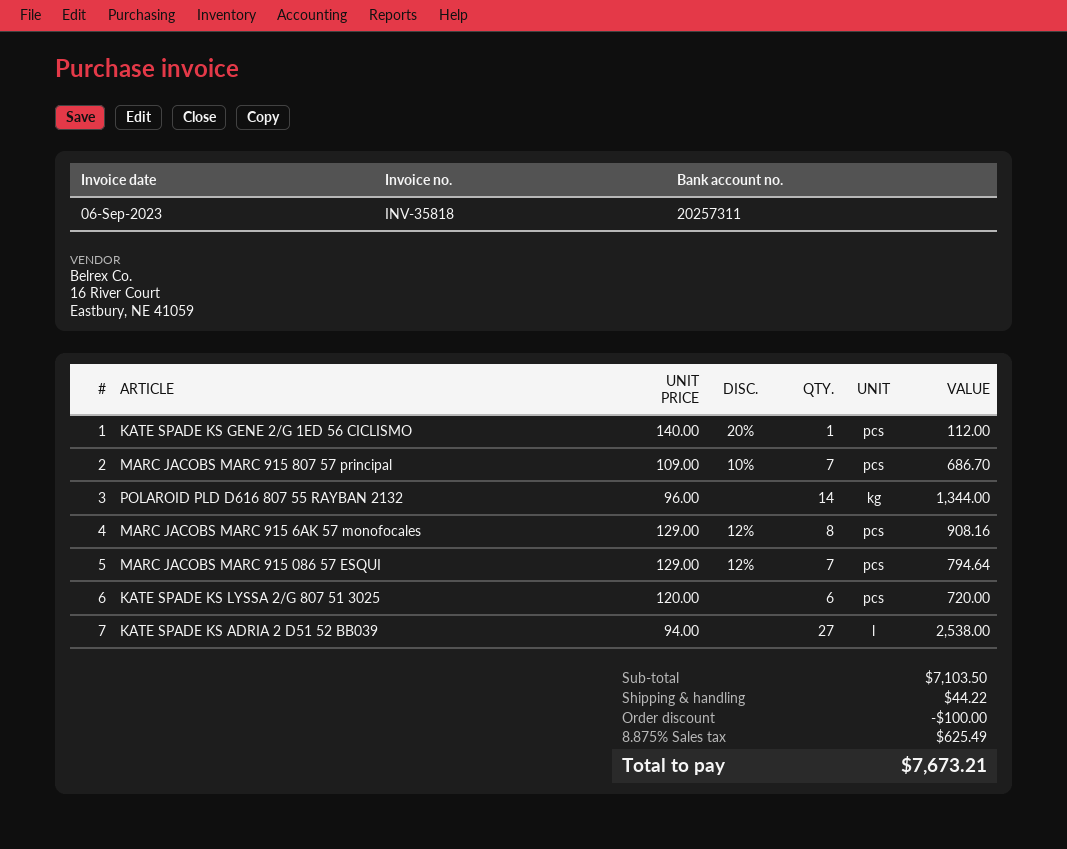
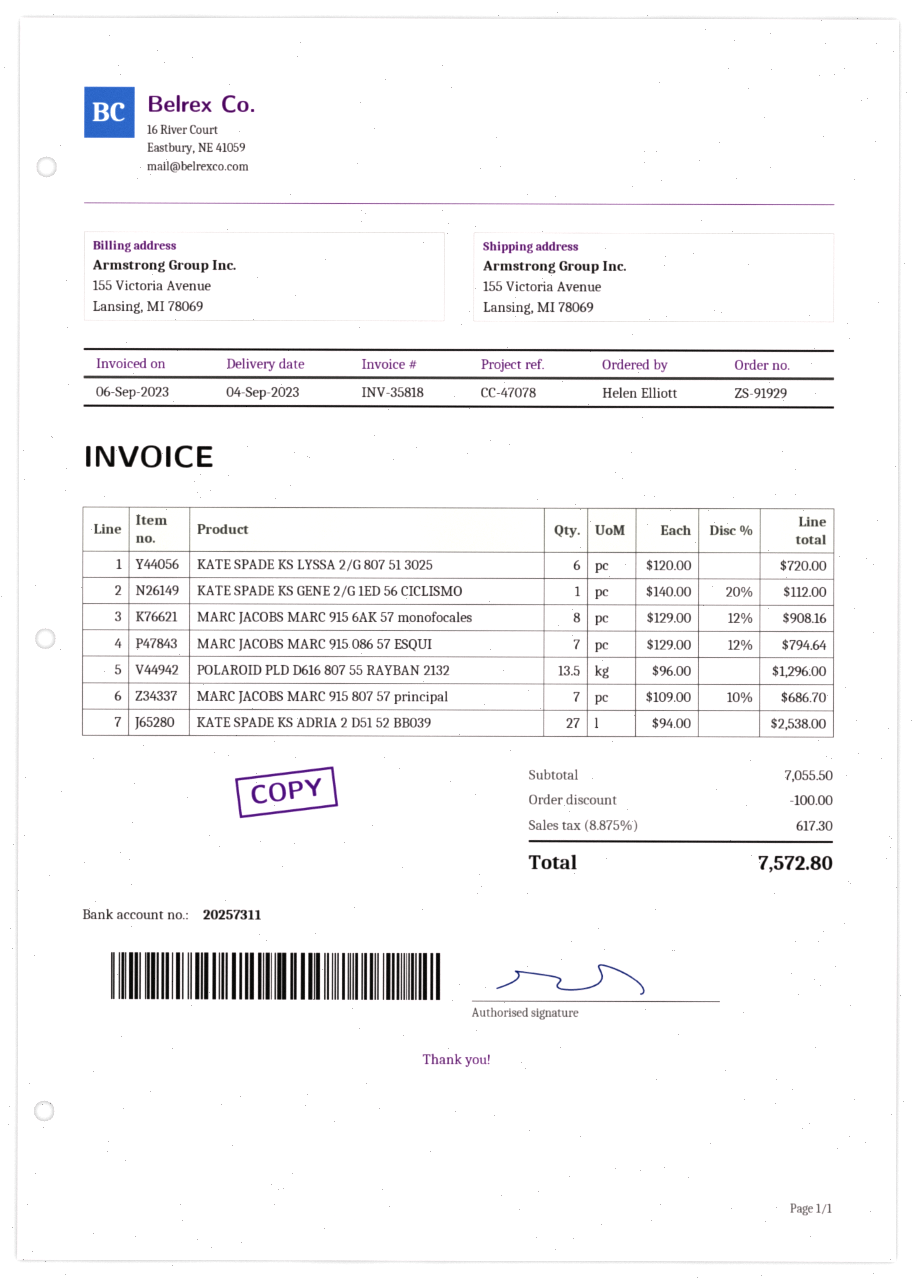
POLAROID PLD D616 807 55 RAYBAN 2132: 14 x 96.00 = 1344.00 -> 13.5 x 96.00 = 1296.00
subtotal: 7103.50 -> 7055.50
shipping: 44.22 -> none
tax: 8.875% = 625.49 -> 8.875% = 617.30
total: 7673.21 -> 7572.80

